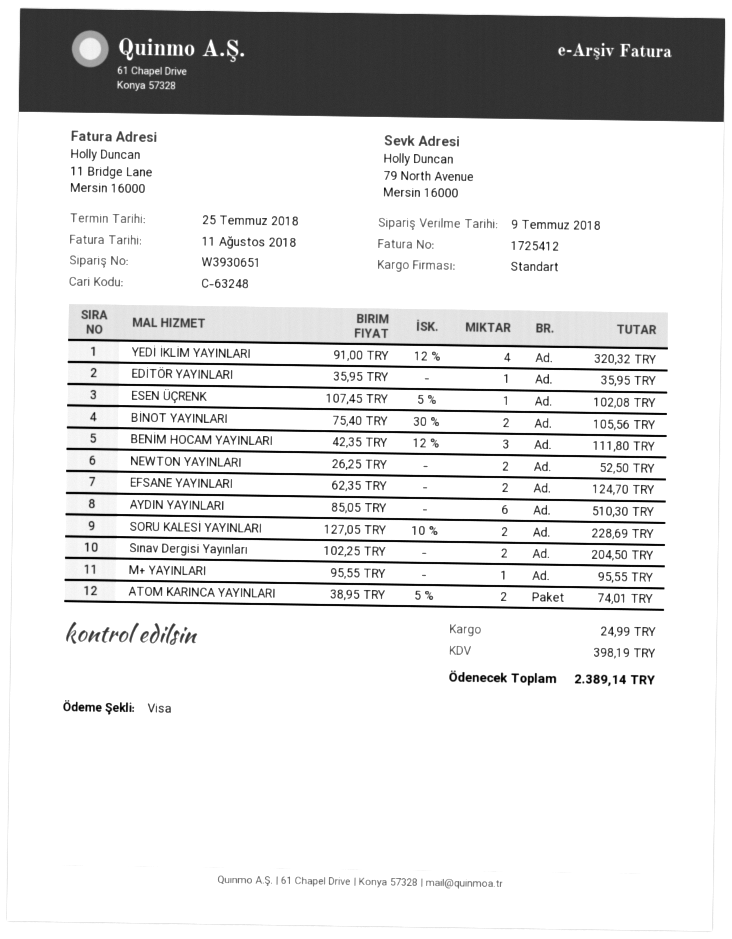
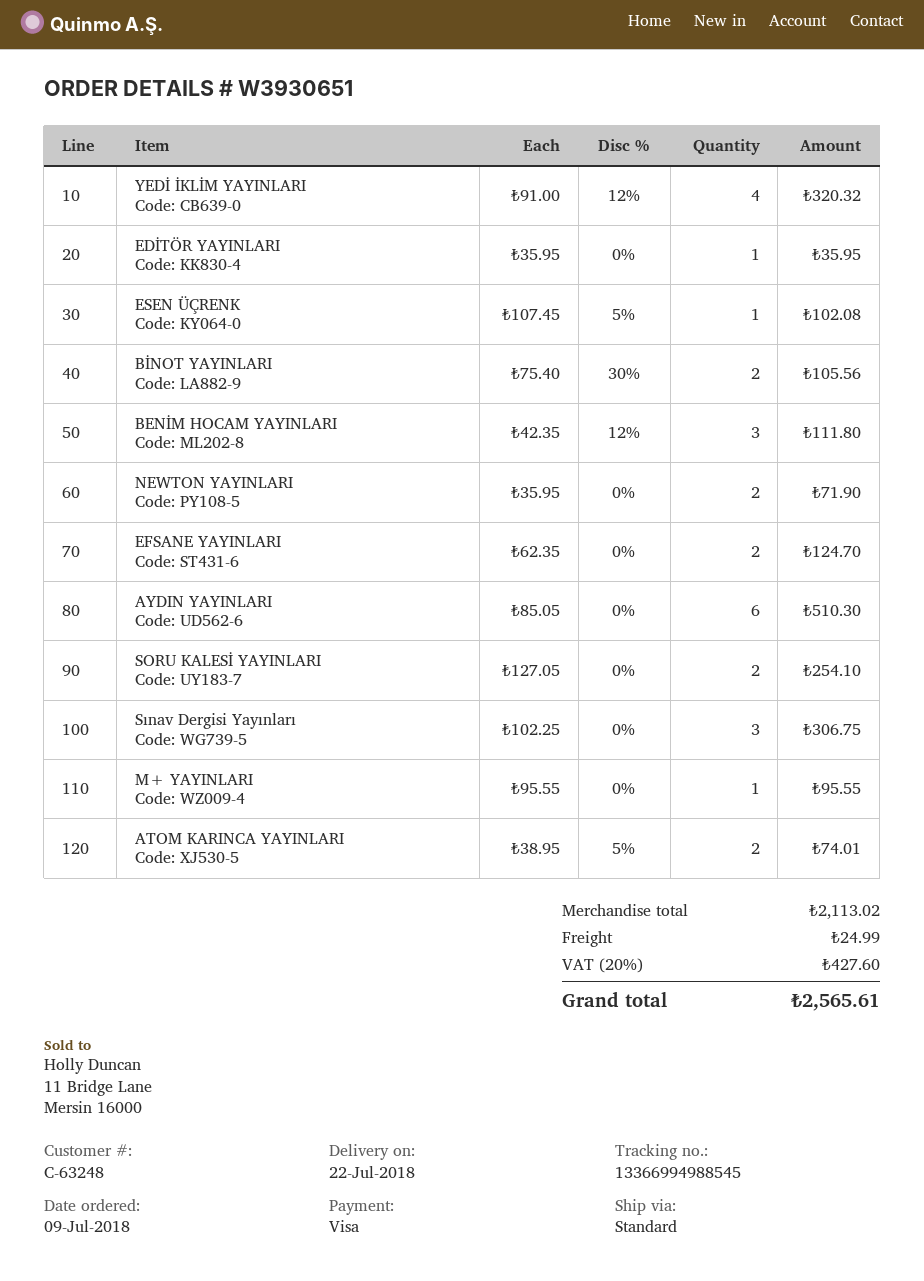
delivery date: 2018-07-25 -> 2018-07-22
NEWTON YAYINLARI: 2 x 26.25 = 52.50 -> 2 x 35.95 = 71.90
SORU KALESİ YAYINLARI: 2 x 127.05 - 10% = 228.69 -> 2 x 127.05 = 254.10
Sınav Dergisi Yayınları: 2 x 102.25 = 204.50 -> 3 x 102.25 = 306.75
tax: 398.19 -> 427.60
total: 2389.14 -> 2565.61

